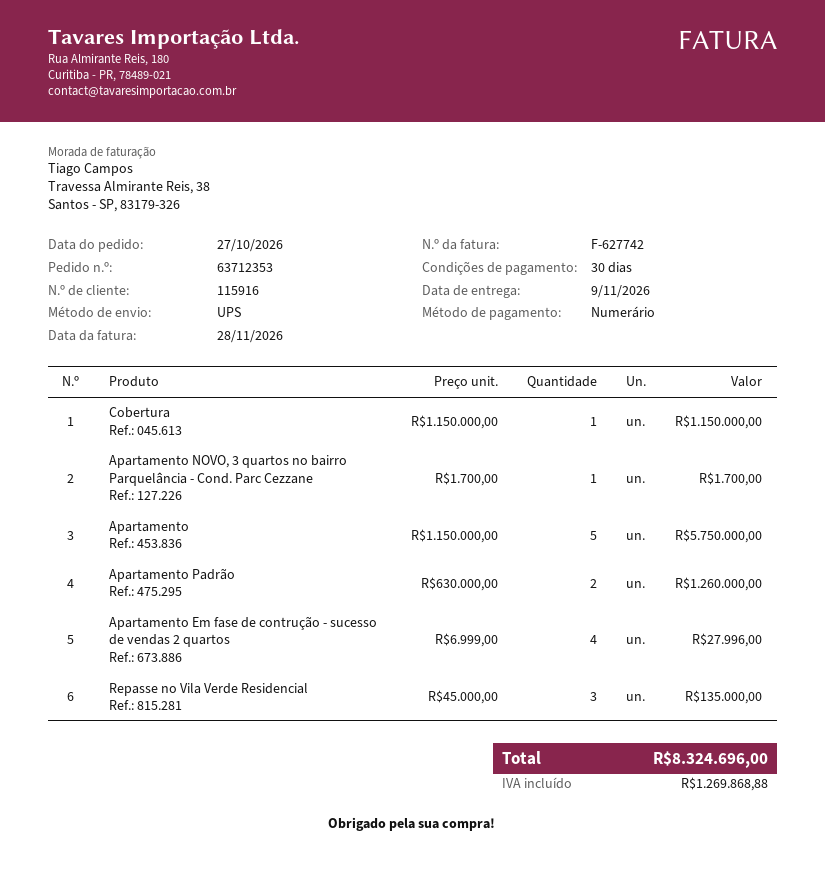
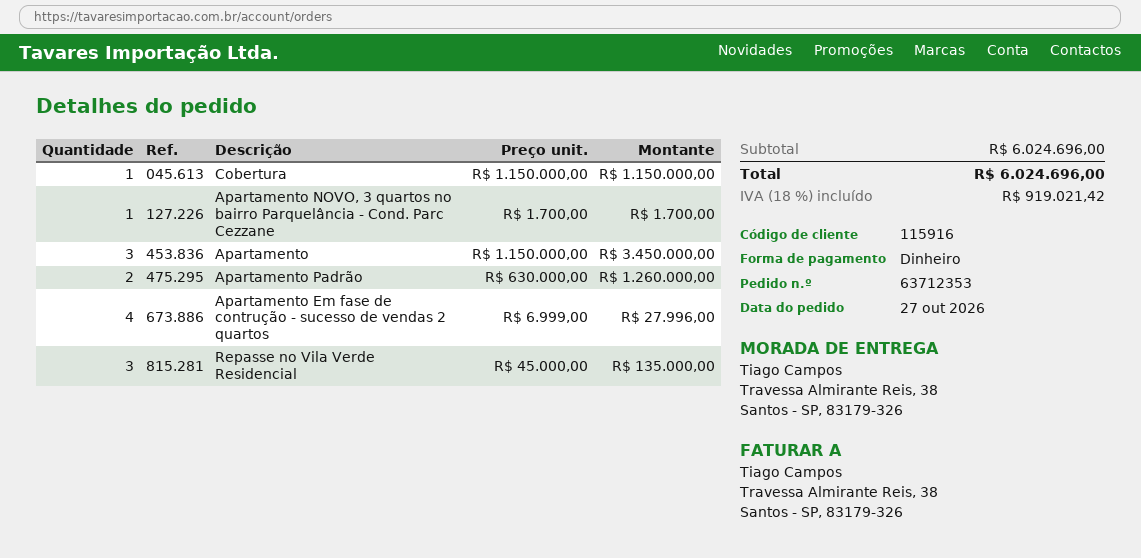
Apartamento: 5 x 1150000.00 = 5750000.00 -> 3 x 1150000.00 = 3450000.00
tax: 1269868.88 -> 919021.42
total: 8324696.00 -> 6024696.00

